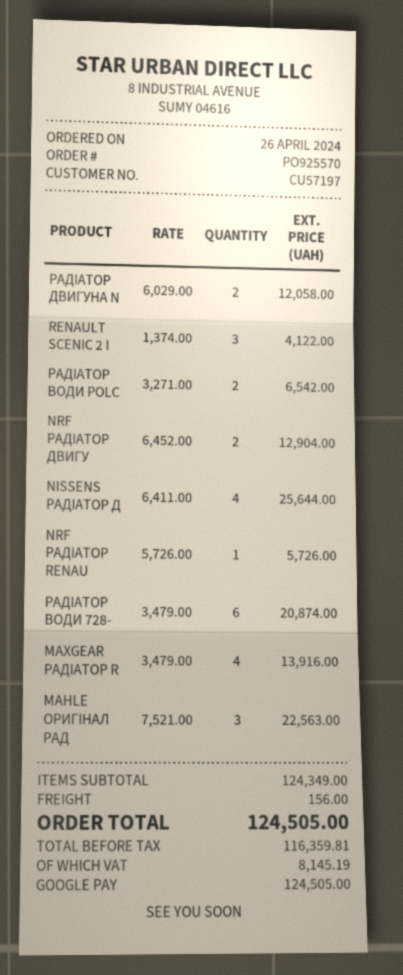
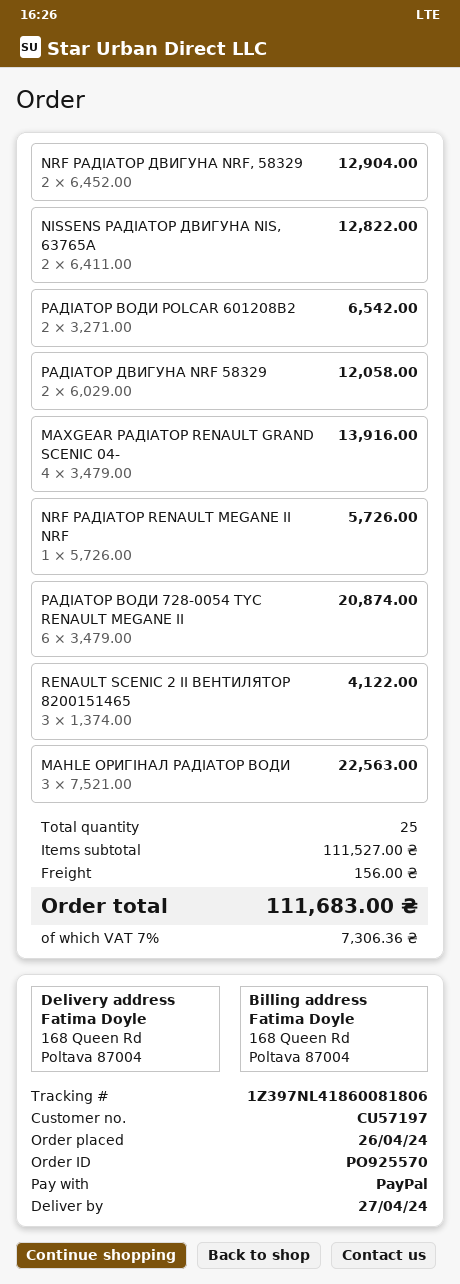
payment method: Google Pay -> PayPal
NISSENS РАДІАТОР Д: 4 x 6411.00 = 25644.00 -> 2 x 6411.00 = 12822.00
subtotal: 124349.00 -> 111527.00
tax: 8145.19 -> 7306.36
total: 124505.00 -> 111683.00

